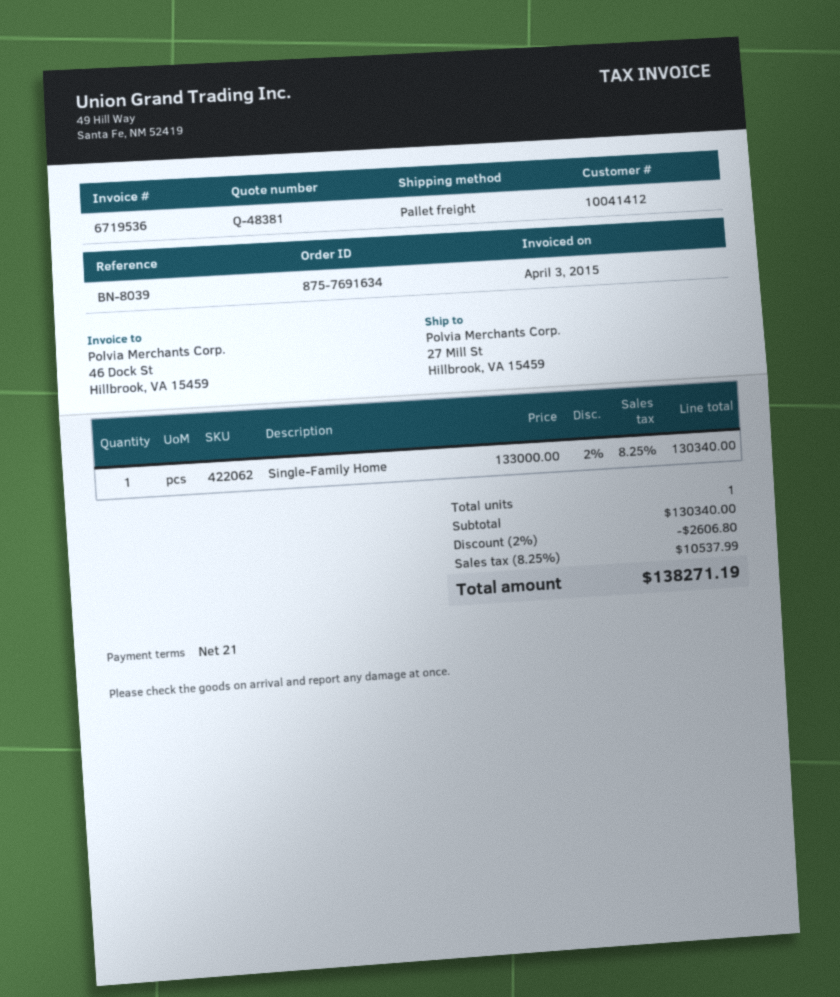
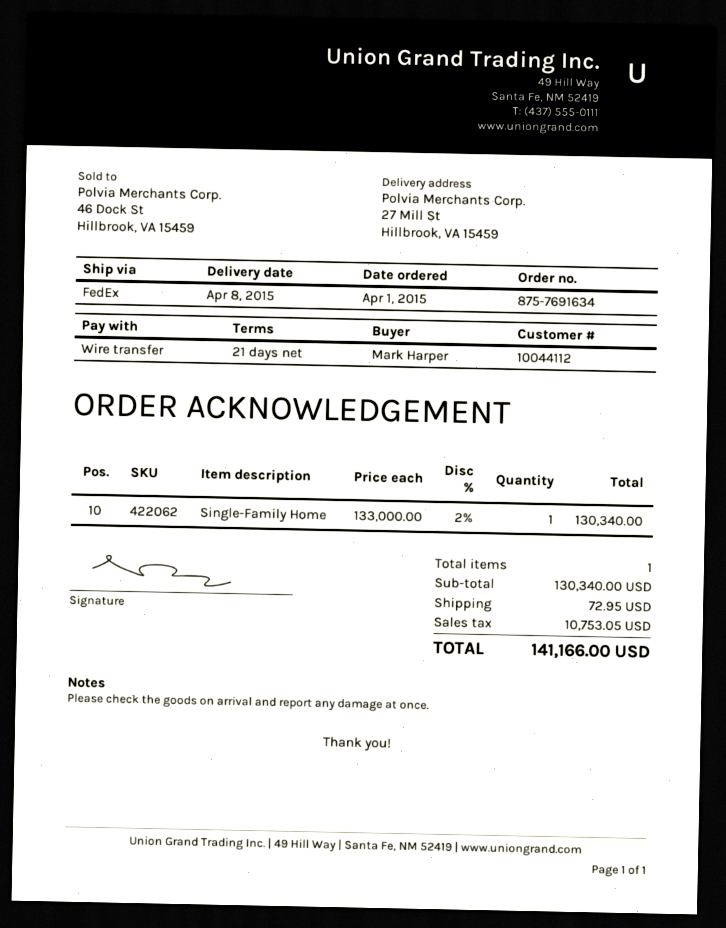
customer number: 10041412 -> 10044112
shipping method: pallet freight -> FedEx
discount: 2% = 2606.80 -> none
shipping: none -> 72.95
tax: 10537.99 -> 10753.05
total: 138271.19 -> 141166.00

